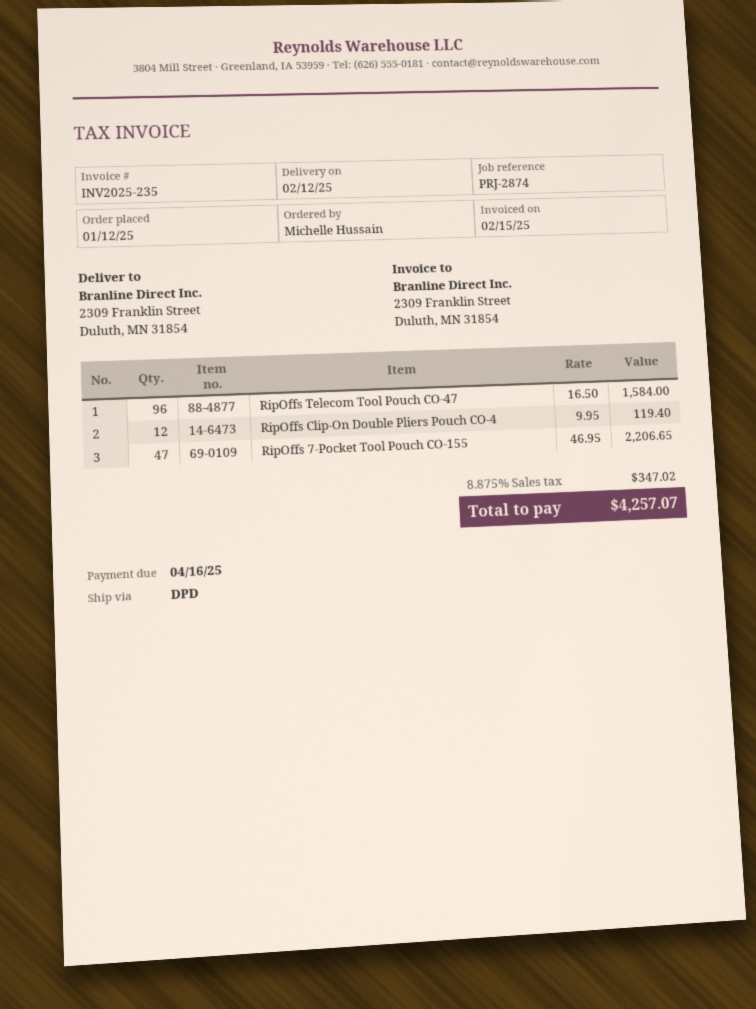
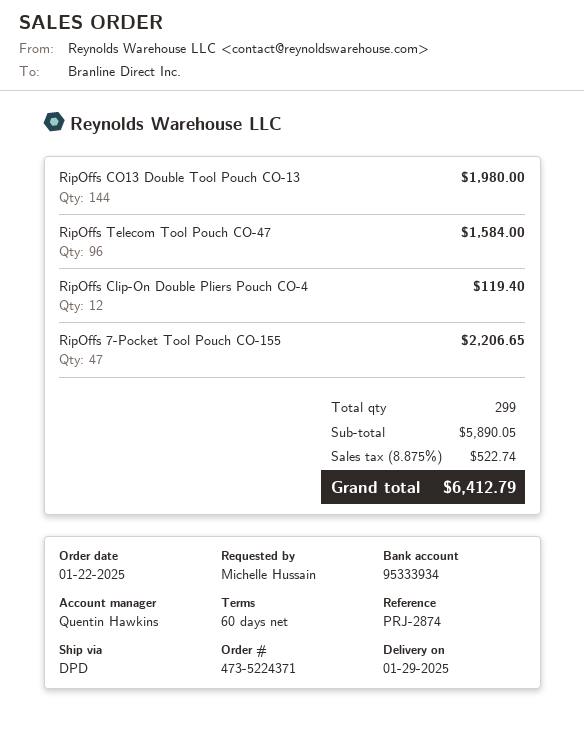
order date: 2025-01-12 -> 2025-01-22
delivery date: 2025-02-12 -> 2025-01-29
RipOffs CO13 Double Tool Pouch CO-13: none -> 144 for 1980.00
tax: 8.875% = 347.02 -> 8.875% = 522.74
total: 4257.07 -> 6412.79

